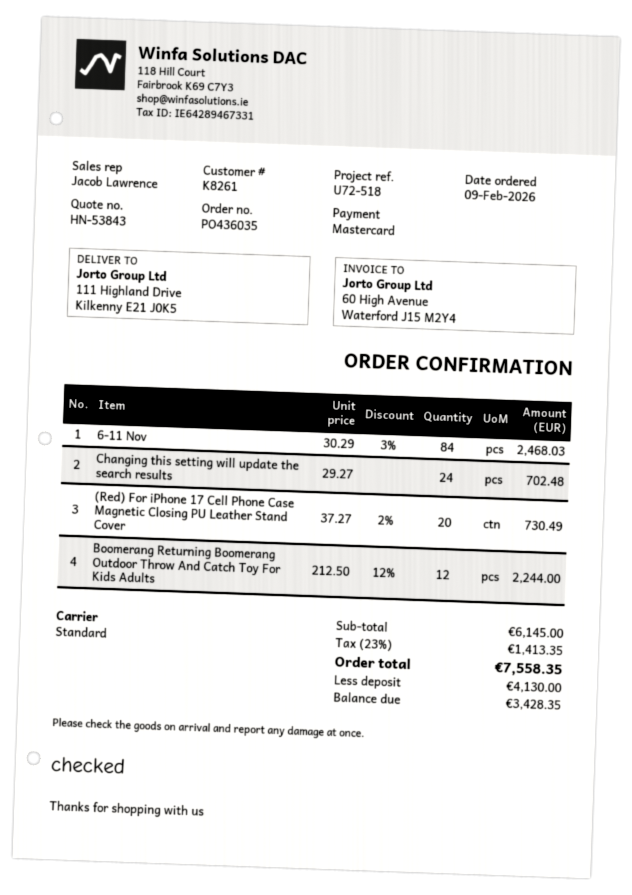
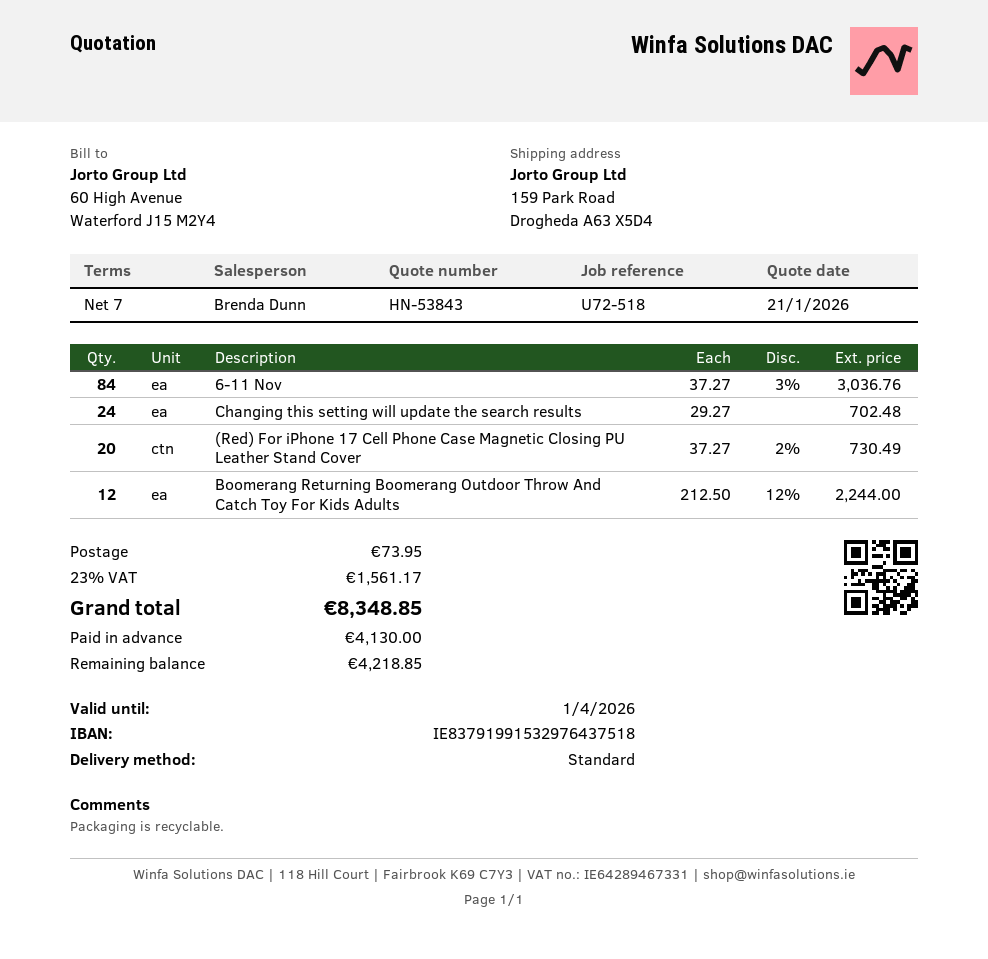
sales rep: Jacob Lawrence -> Brenda Dunn
ship to: 111 Highland Drive, Kilkenny E21 J0K5 -> 159 Park Road, Drogheda A63 X5D4
6-11 Nov: 84 x 30.29 - 3% = 2468.03 -> 84 x 37.27 - 3% = 3036.76
shipping: none -> 73.95
tax: 23% = 1413.35 -> 23% = 1561.17
total: 7558.35 -> 8348.85
balance: 3428.35 -> 4218.85

